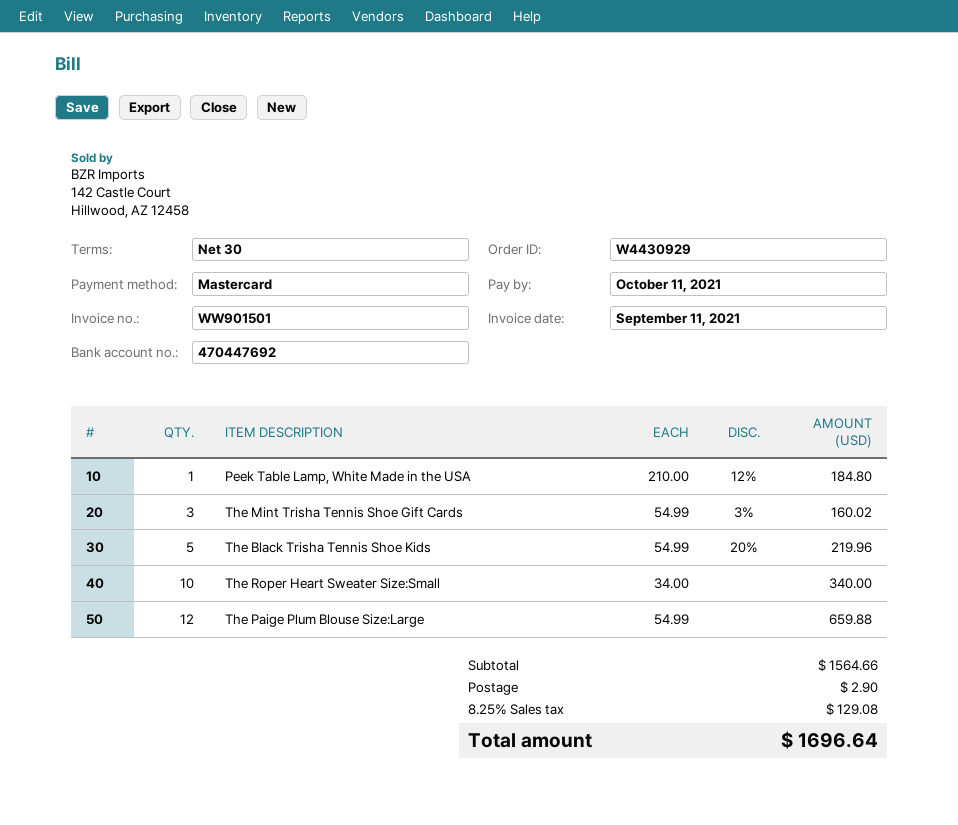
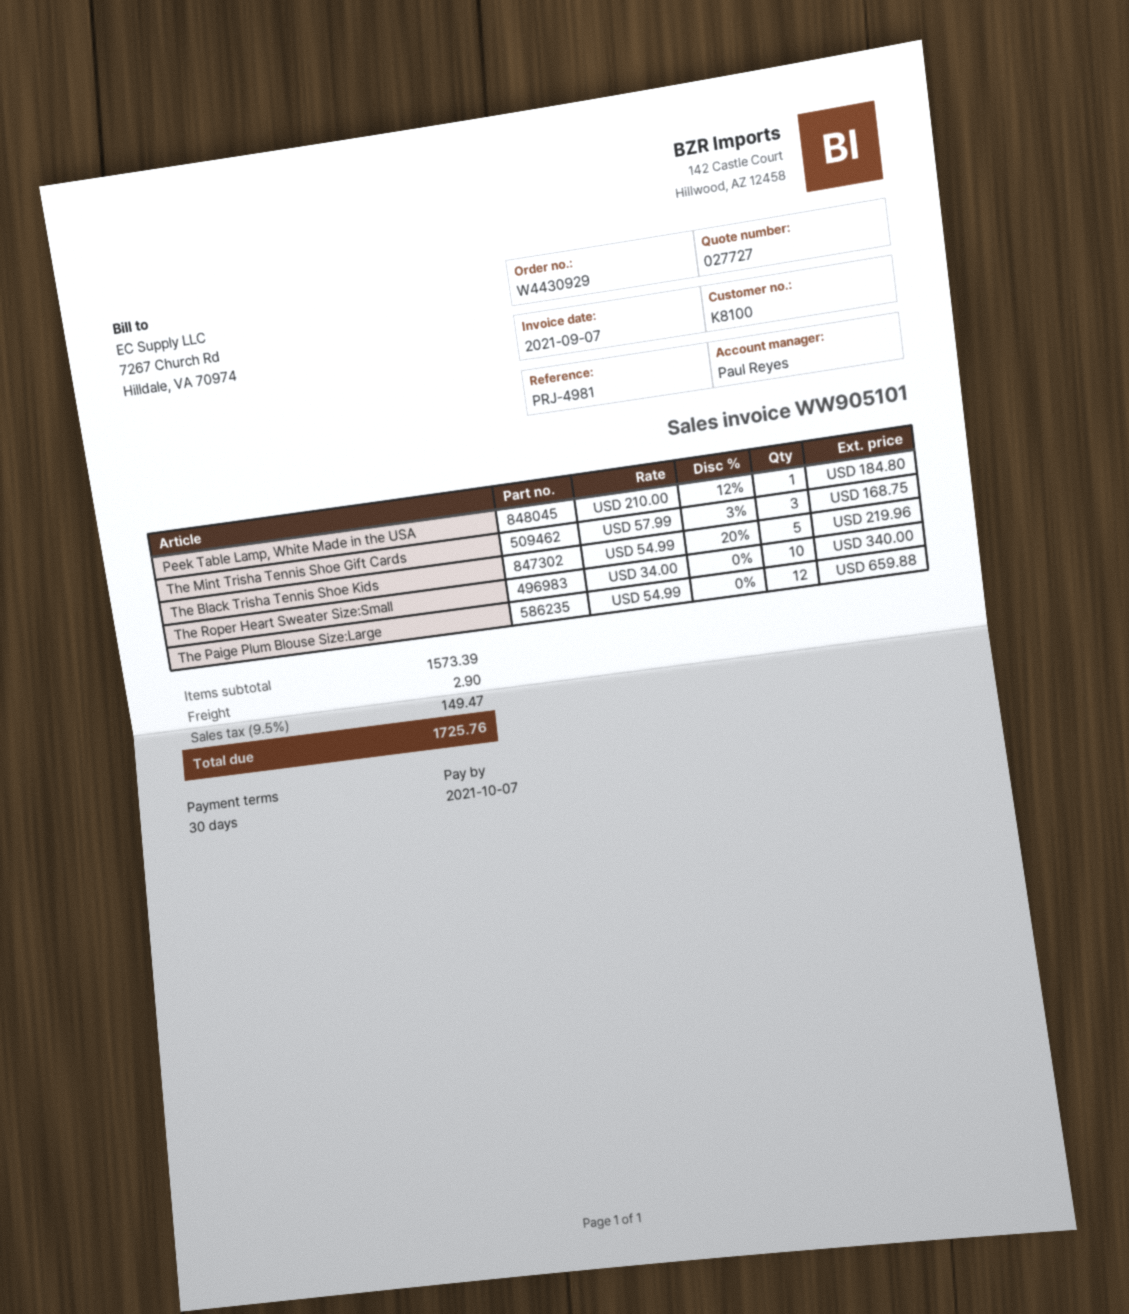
invoice number: WW901501 -> WW905101
invoice date: 2021-09-11 -> 2021-09-07
due date: 2021-10-11 -> 2021-10-07
The Mint Trisha Tennis Shoe Gift Cards: 3 x 54.99 - 3% = 160.02 -> 3 x 57.99 - 3% = 168.75
subtotal: 1564.66 -> 1573.39
tax: 8.25% = 129.08 -> 9.5% = 149.47
total: 1696.64 -> 1725.76

